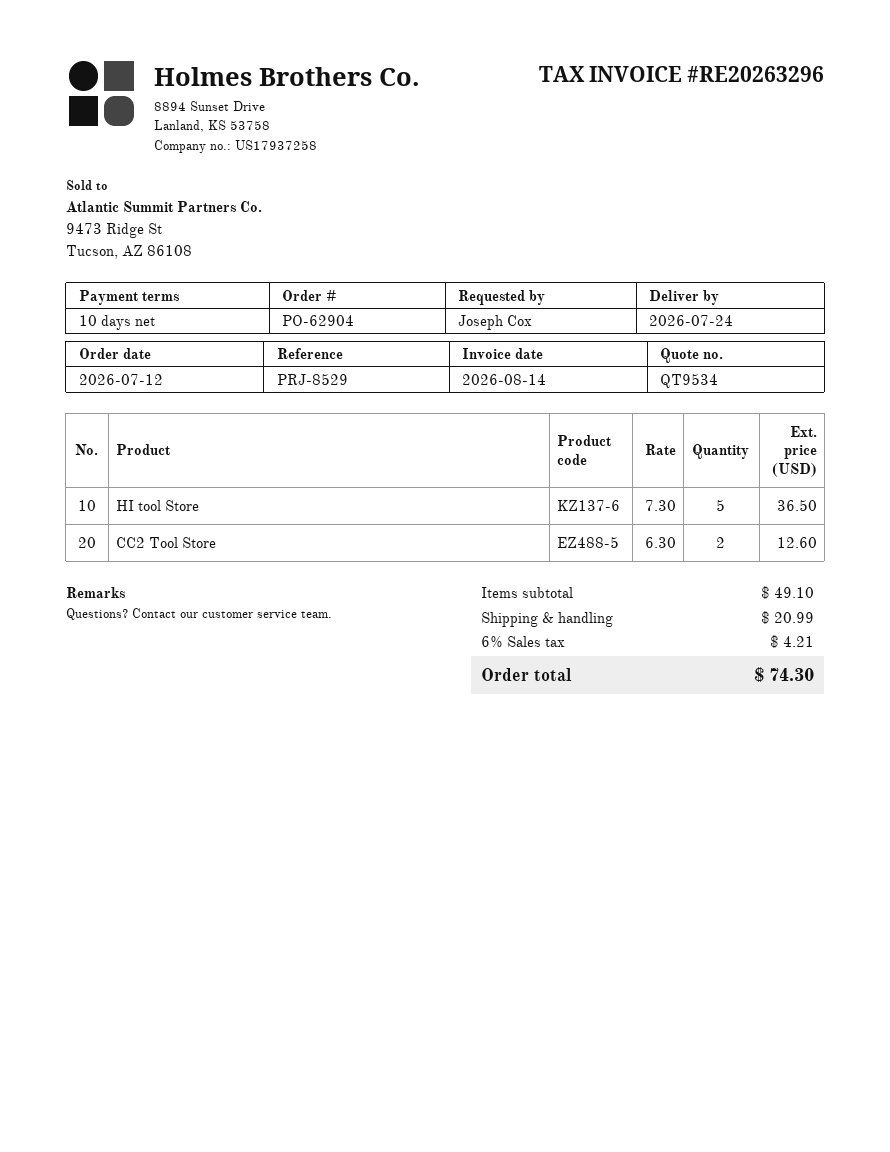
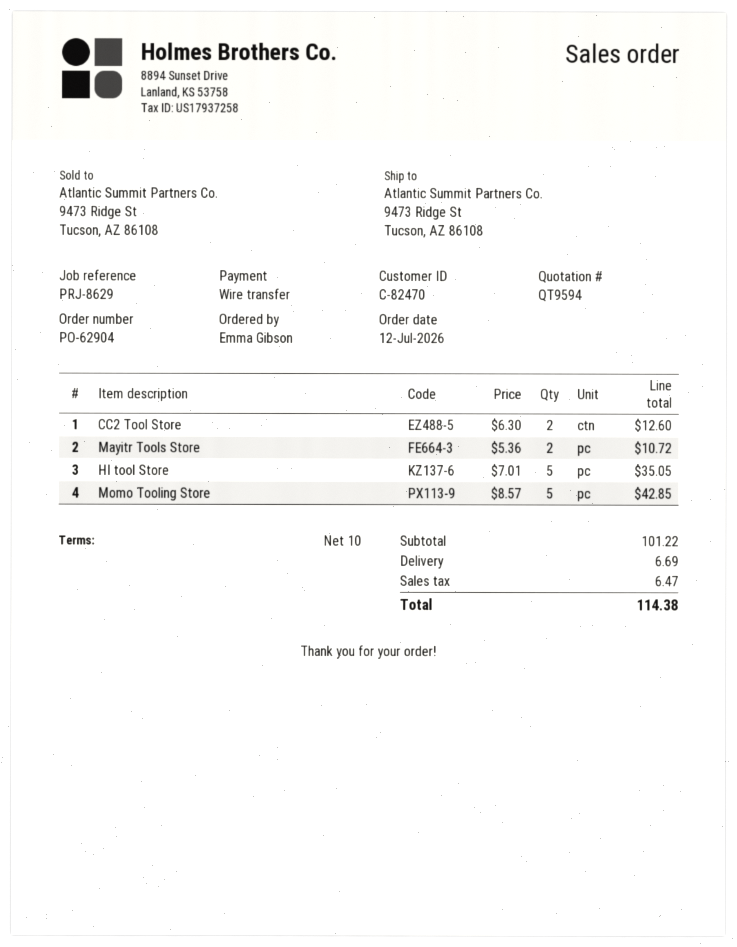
quote number: QT9534 -> QT9594
reference: PRJ-8529 -> PRJ-8629
ordered by: Joseph Cox -> Emma Gibson
HI tool Store: 5 x 7.30 = 36.50 -> 5 x 7.01 = 35.05
Mayitr Tools Store: none -> 2 x 5.36 = 10.72
Momo Tooling Store: none -> 5 x 8.57 = 42.85
subtotal: 49.10 -> 101.22
shipping: 20.99 -> 6.69
tax: 4.21 -> 6.47
total: 74.30 -> 114.38

